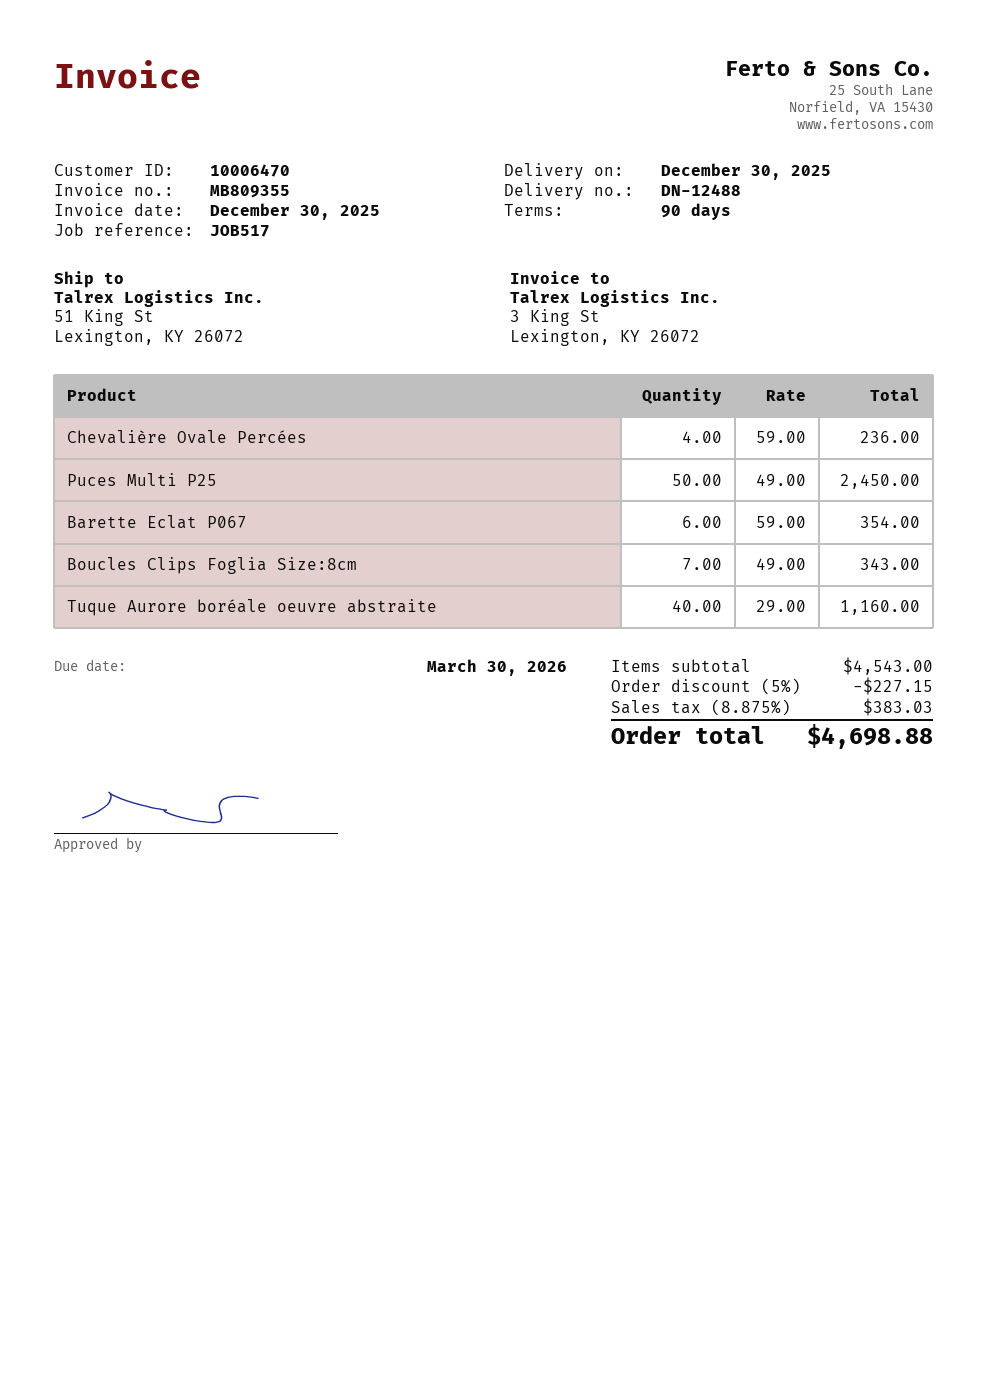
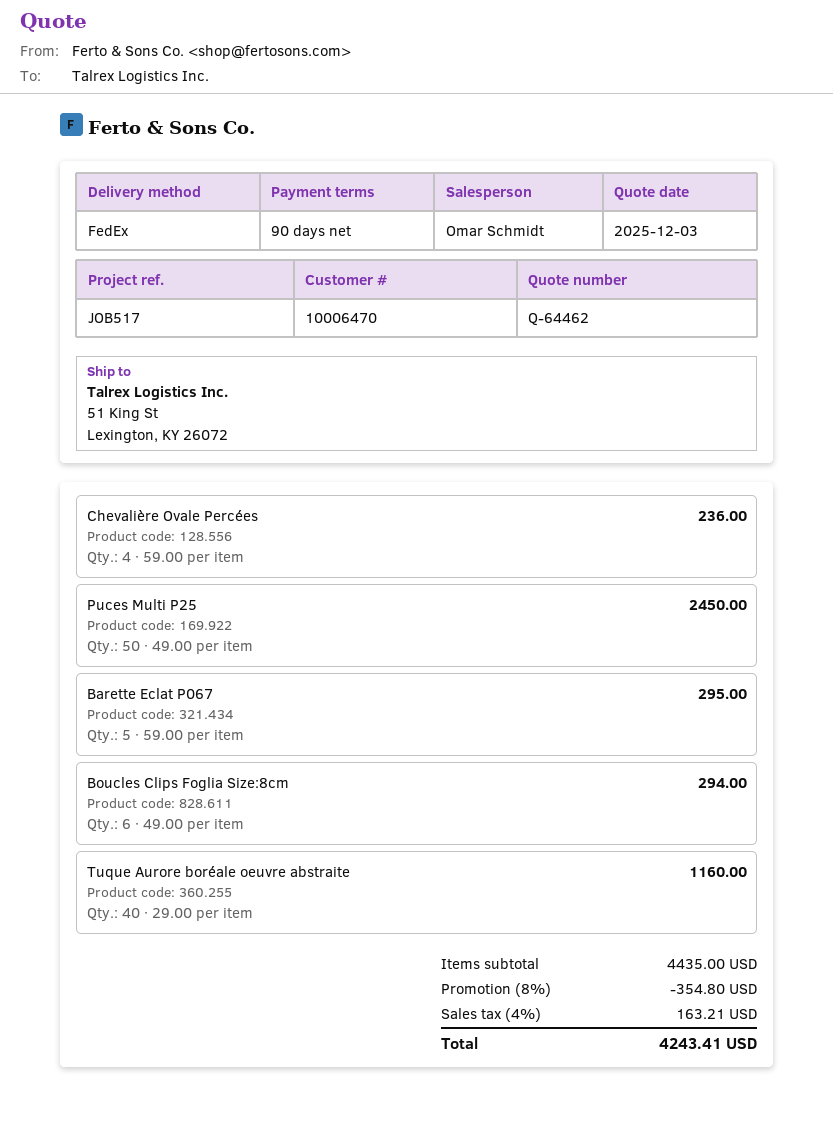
Barette Eclat P067: 6 x 59.00 = 354.00 -> 5 x 59.00 = 295.00
Boucles Clips Foglia Size:8cm: 7 x 49.00 = 343.00 -> 6 x 49.00 = 294.00
subtotal: 4543.00 -> 4435.00
discount: 5% = 227.15 -> 8% = 354.80
tax: 8.875% = 383.03 -> 4% = 163.21
total: 4698.88 -> 4243.41

